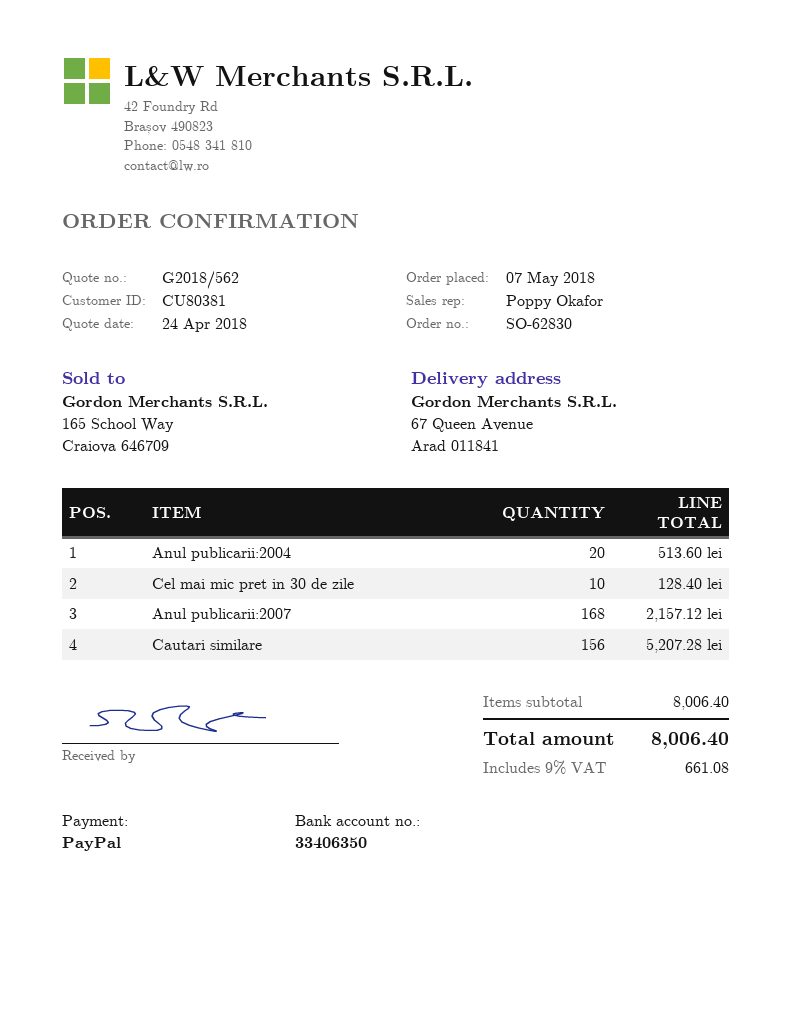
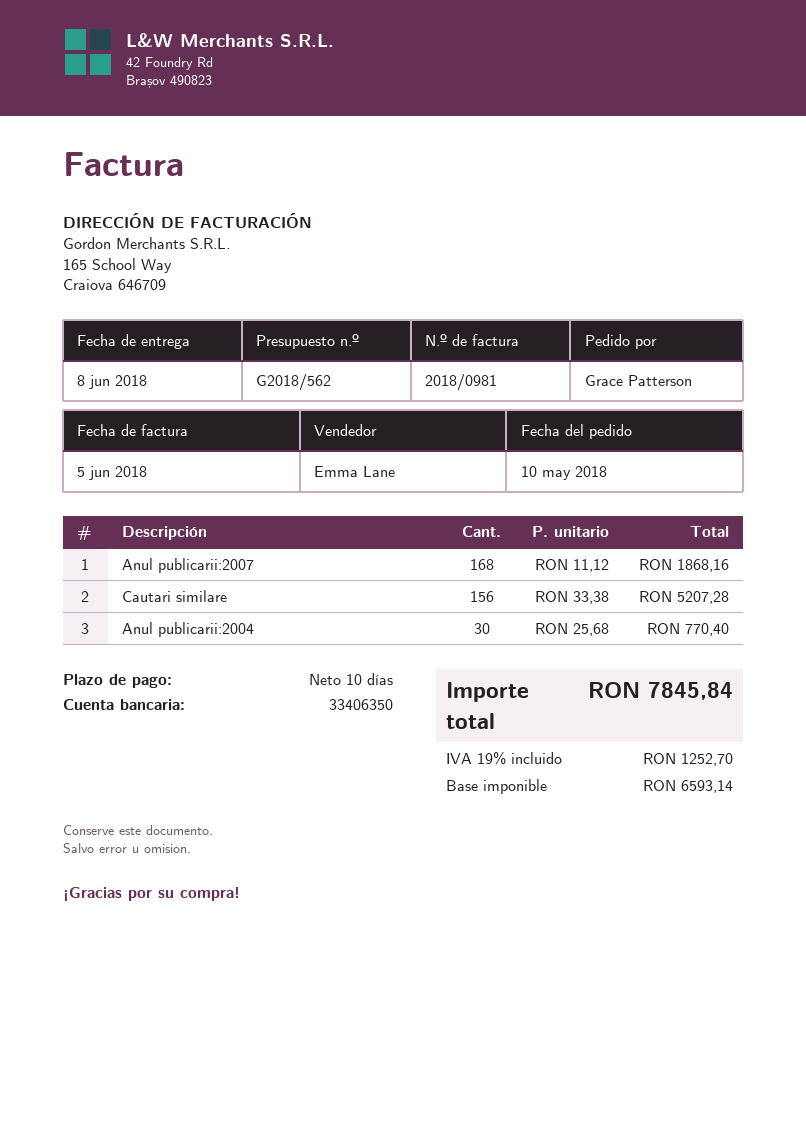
order date: 2018-05-07 -> 2018-05-10
sales rep: Poppy Okafor -> Emma Lane
Anul publicarii:2004: 20 for 513.60 -> 30 for 770.40
Cel mai mic pret in 30 de zile: 10 for 128.40 -> none
Anul publicarii:2007: 168 for 2157.12 -> 168 for 1868.16
tax: 9% = 661.08 -> 19% = 1252.70
total: 8006.40 -> 7845.84

